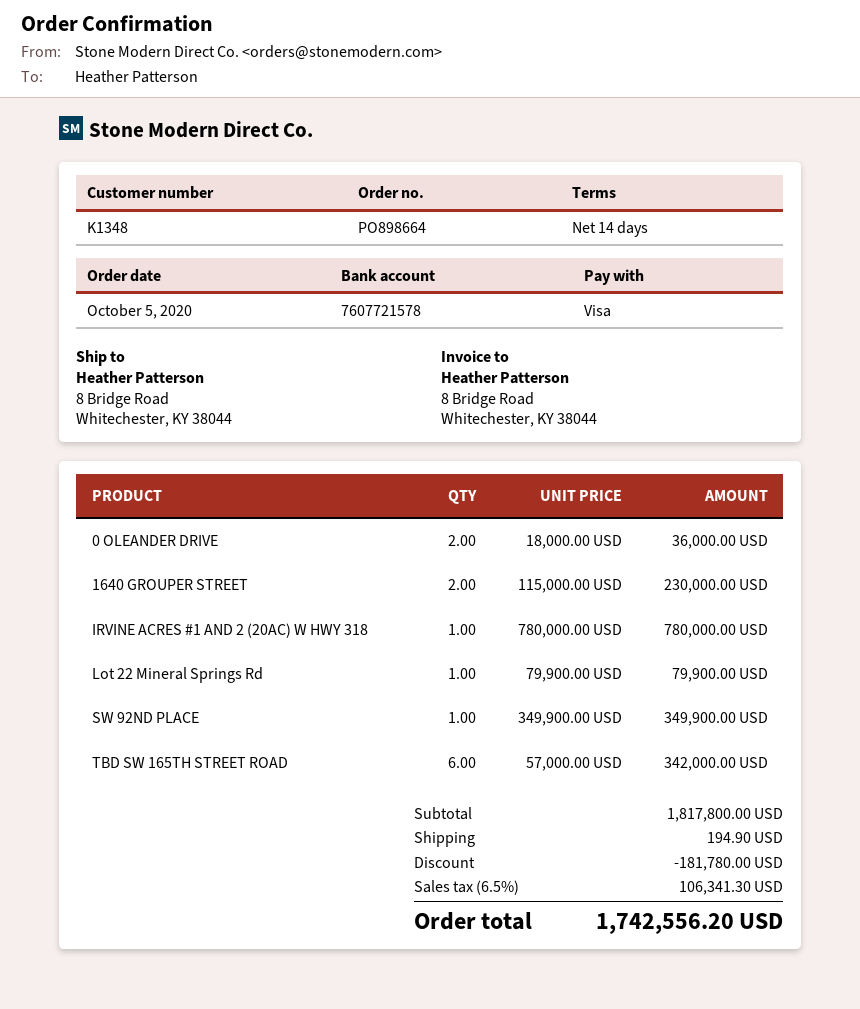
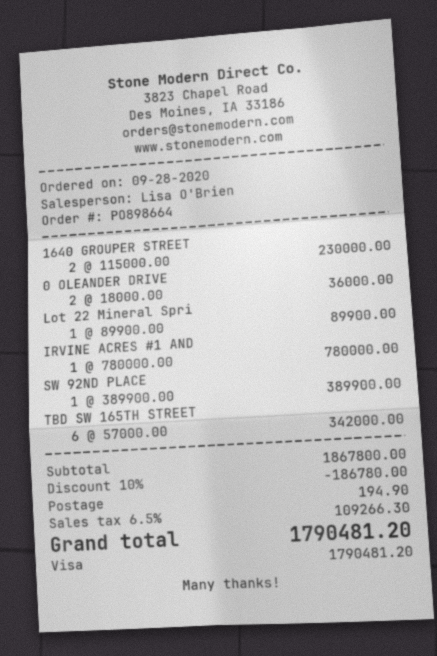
order date: 2020-10-05 -> 2020-09-28
Lot 22 Mineral Springs Rd: 1 x 79900.00 = 79900.00 -> 1 x 89900.00 = 89900.00
SW 92ND PLACE: 1 x 349900.00 = 349900.00 -> 1 x 389900.00 = 389900.00
subtotal: 1817800.00 -> 1867800.00
discount: 181780.00 -> 186780.00
tax: 6.5% = 106341.30 -> 6.5% = 109266.30
total: 1742556.20 -> 1790481.20

